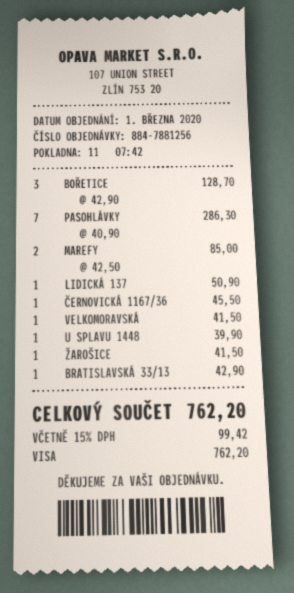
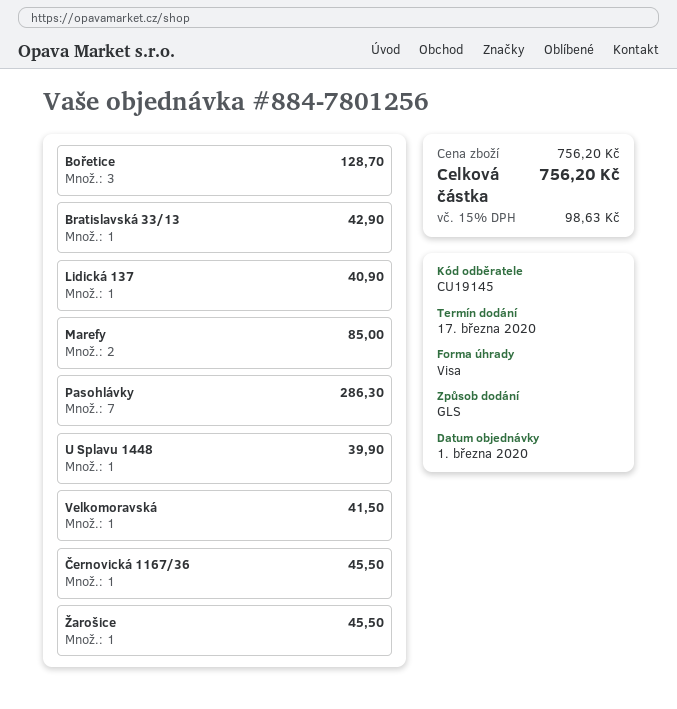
order number: 884-7881256 -> 884-7801256
LIDICKÁ 137: 1 for 50.90 -> 1 for 40.90
ŽAROŠICE: 1 for 41.50 -> 1 for 45.50
tax: 15% = 99.42 -> 15% = 98.63
total: 762.20 -> 756.20

